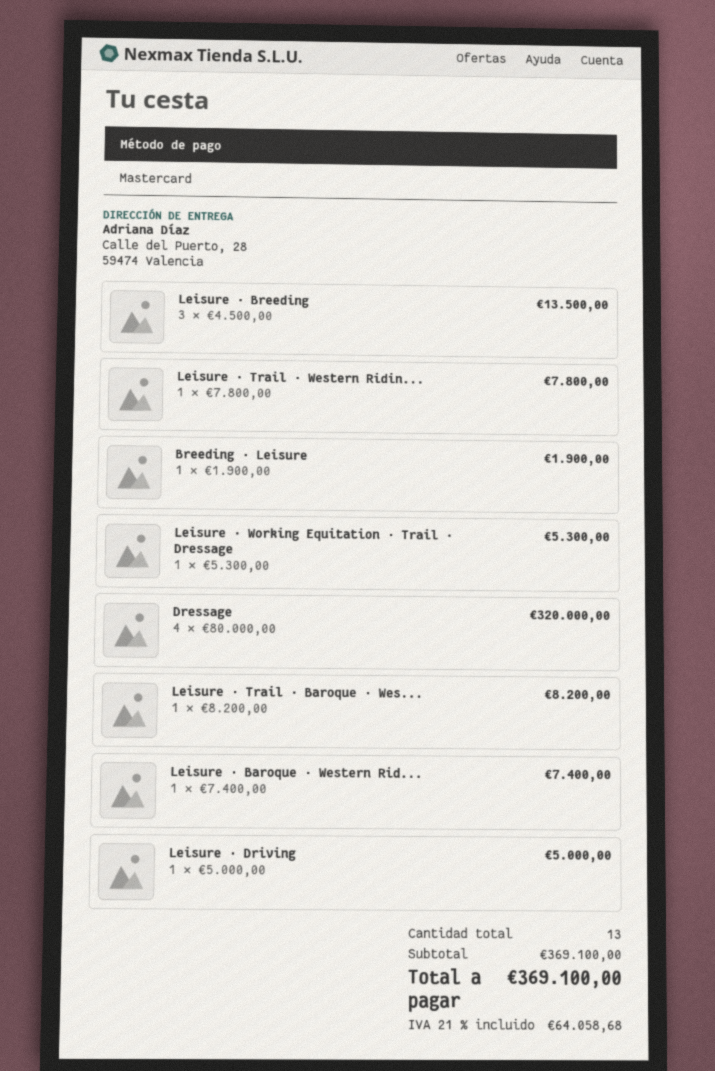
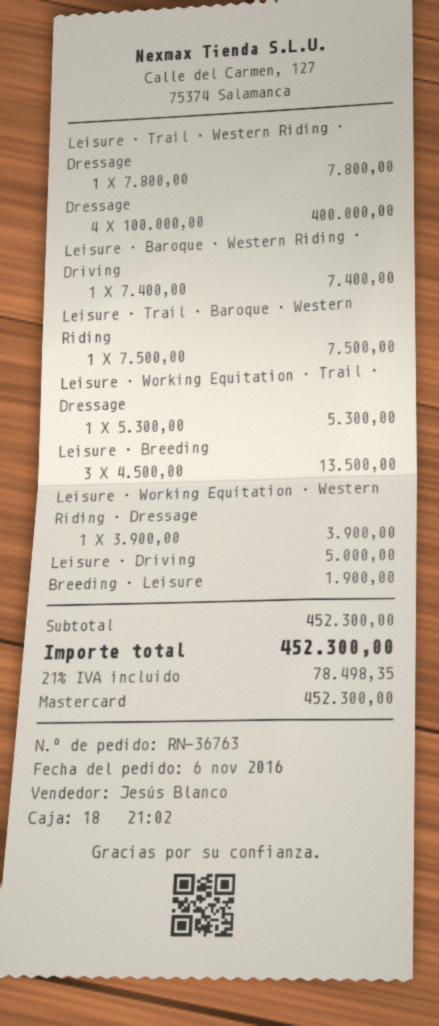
Dressage: 4 x 80000.00 = 320000.00 -> 4 x 100000.00 = 400000.00
Leisure · Trail · Baroque · Wes...: 1 x 8200.00 = 8200.00 -> 1 x 7500.00 = 7500.00
Leisure · Working Equitation · Western Riding · Dressage: none -> 1 x 3900.00 = 3900.00
subtotal: 369100.00 -> 452300.00
tax: 21% = 64058.68 -> 21% = 78498.35
total: 369100.00 -> 452300.00

